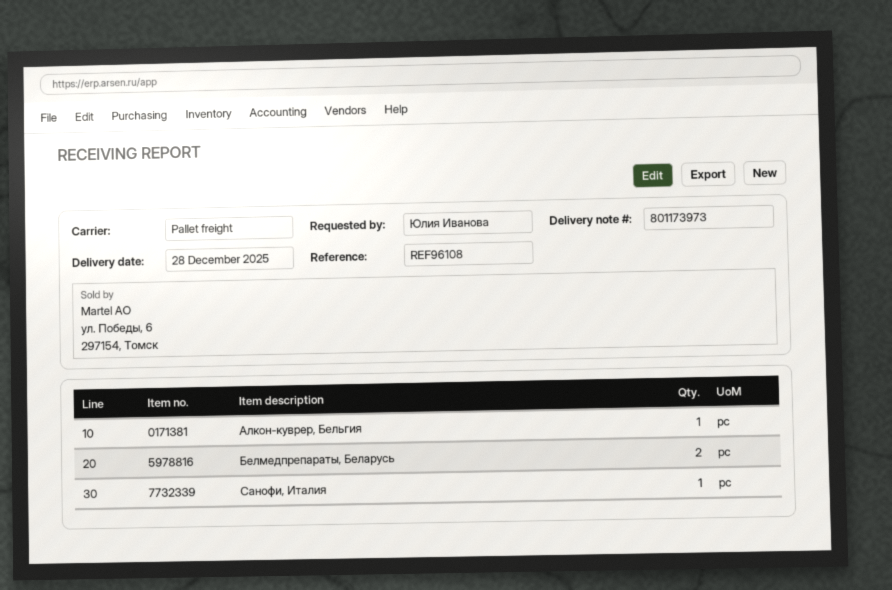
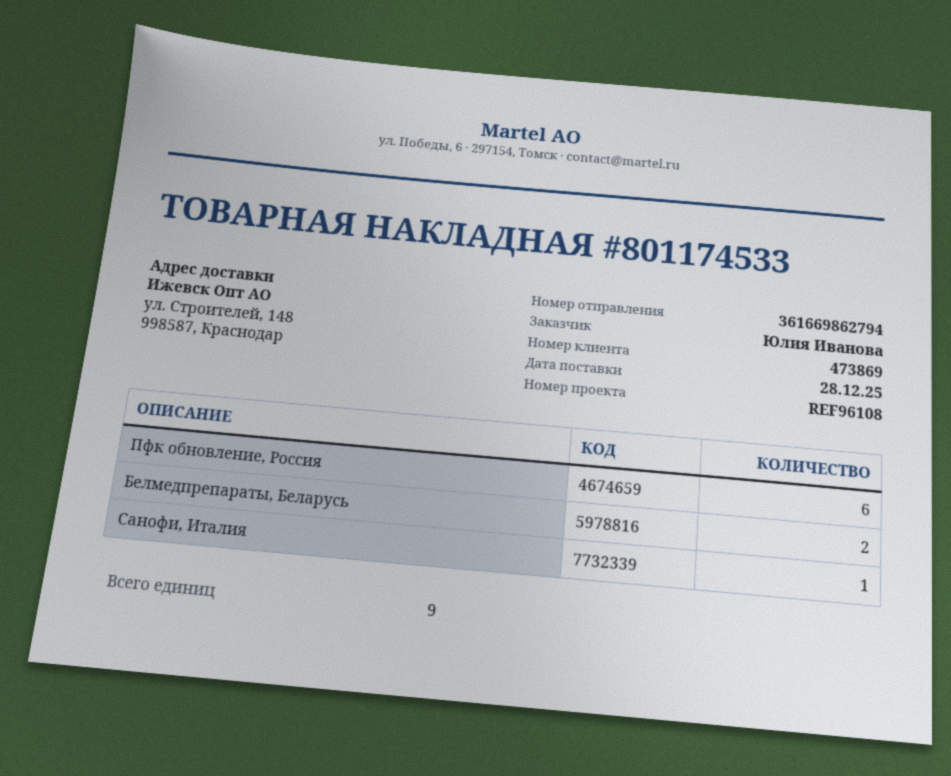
delivery note number: 801173973 -> 801174533
Алкон-куврер, Бельгия: 1 -> none
Пфк обновление, Россия: none -> 6

